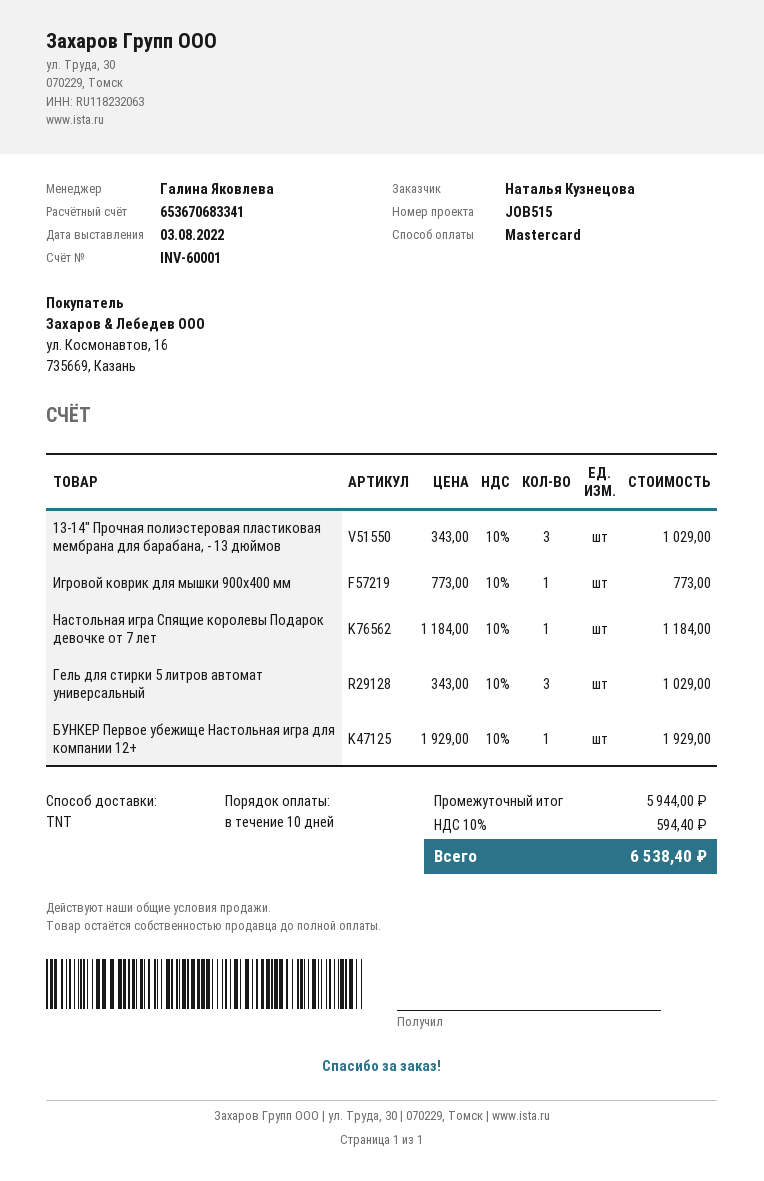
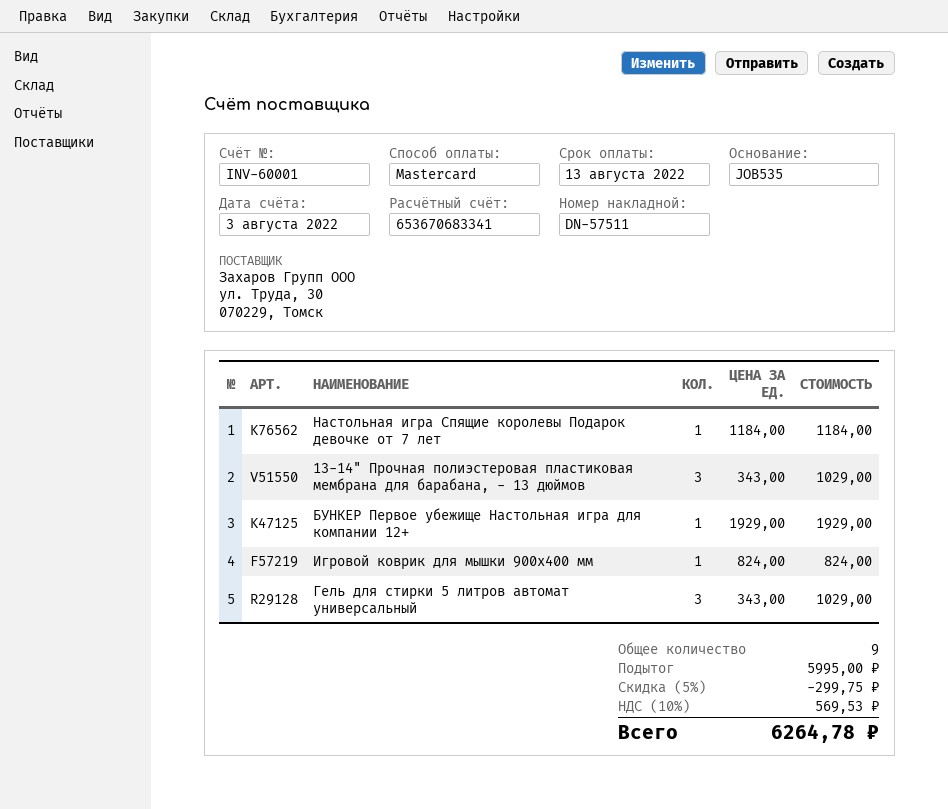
reference: JOB515 -> JOB535
Игровой коврик для мышки 900х400 мм: 1 x 773.00 = 773.00 -> 1 x 824.00 = 824.00
subtotal: 5944.00 -> 5995.00
discount: none -> 5% = 299.75
tax: 10% = 594.40 -> 10% = 569.53
total: 6538.40 -> 6264.78

